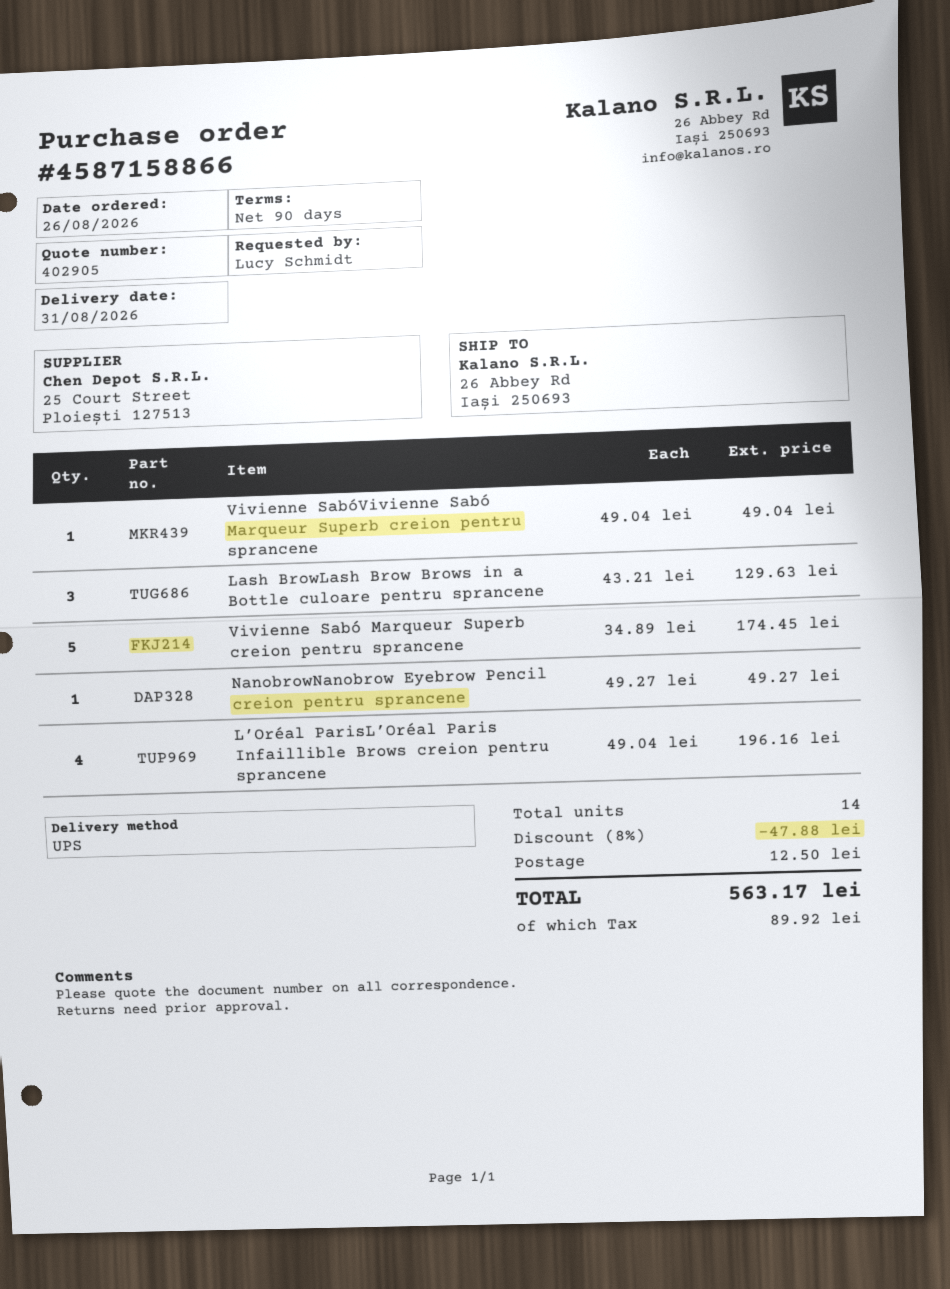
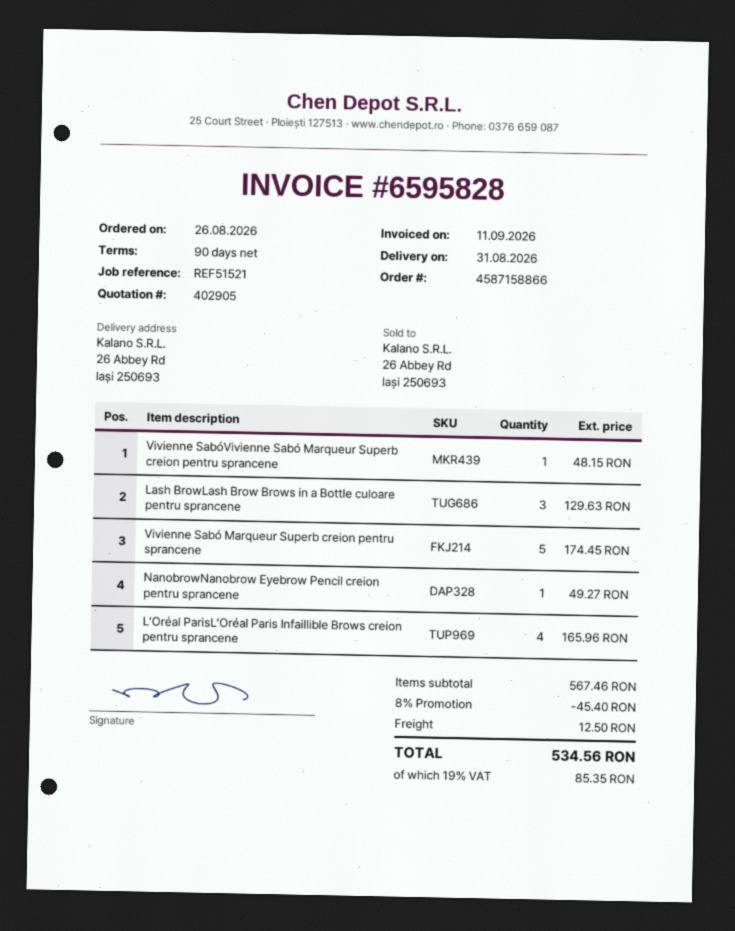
Vivienne SabóVivienne Sabó Marqueur Superb creion pentru sprancene: 1 for 49.04 -> 1 for 48.15
L’Oréal ParisL’Oréal Paris Infaillible Brows creion pentru sprancene: 4 for 196.16 -> 4 for 165.96
discount: 8% = 47.88 -> 8% = 45.40
tax: 89.92 -> 85.35
total: 563.17 -> 534.56

